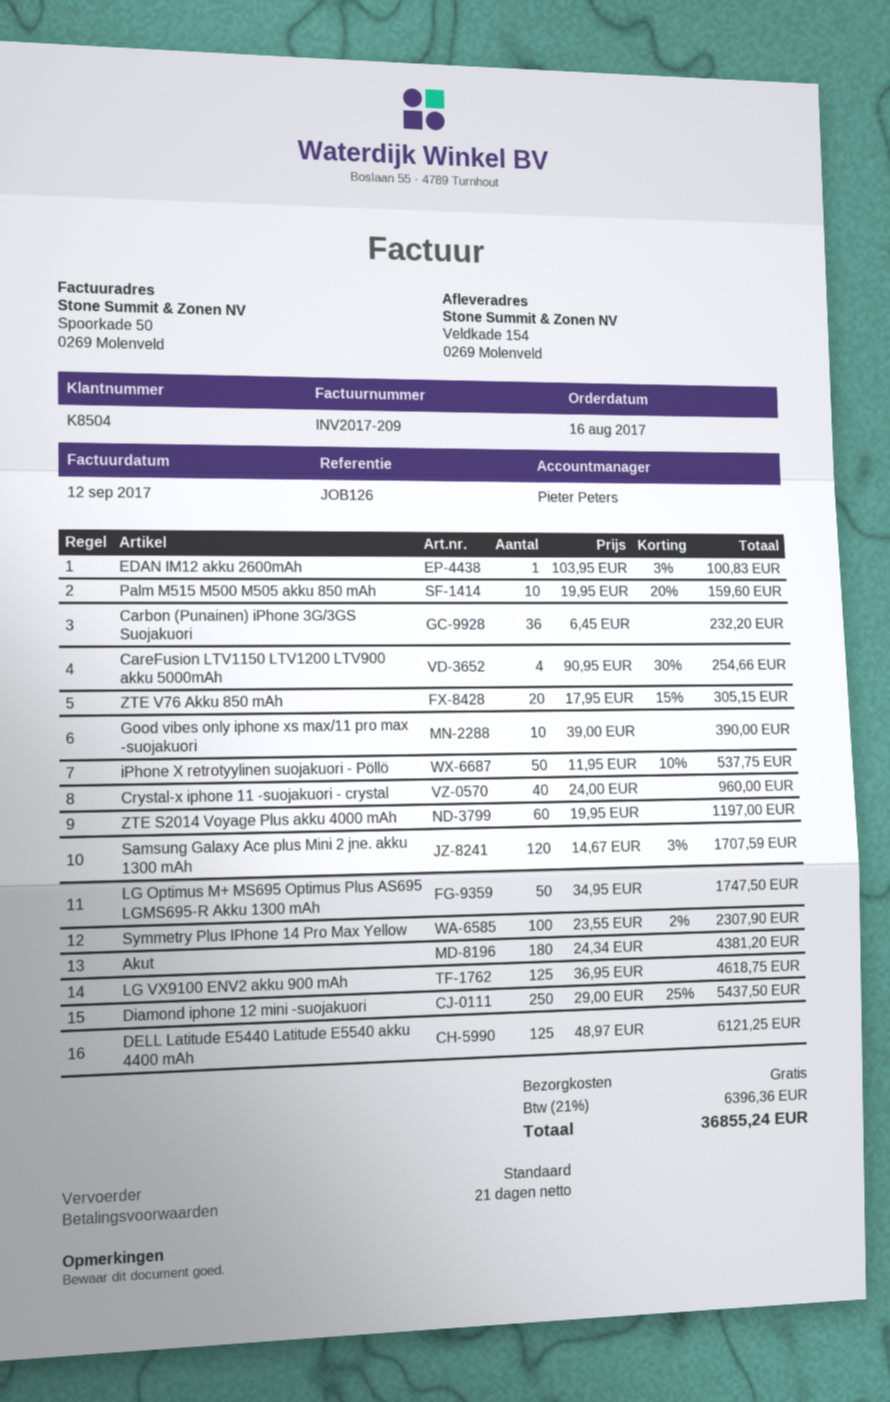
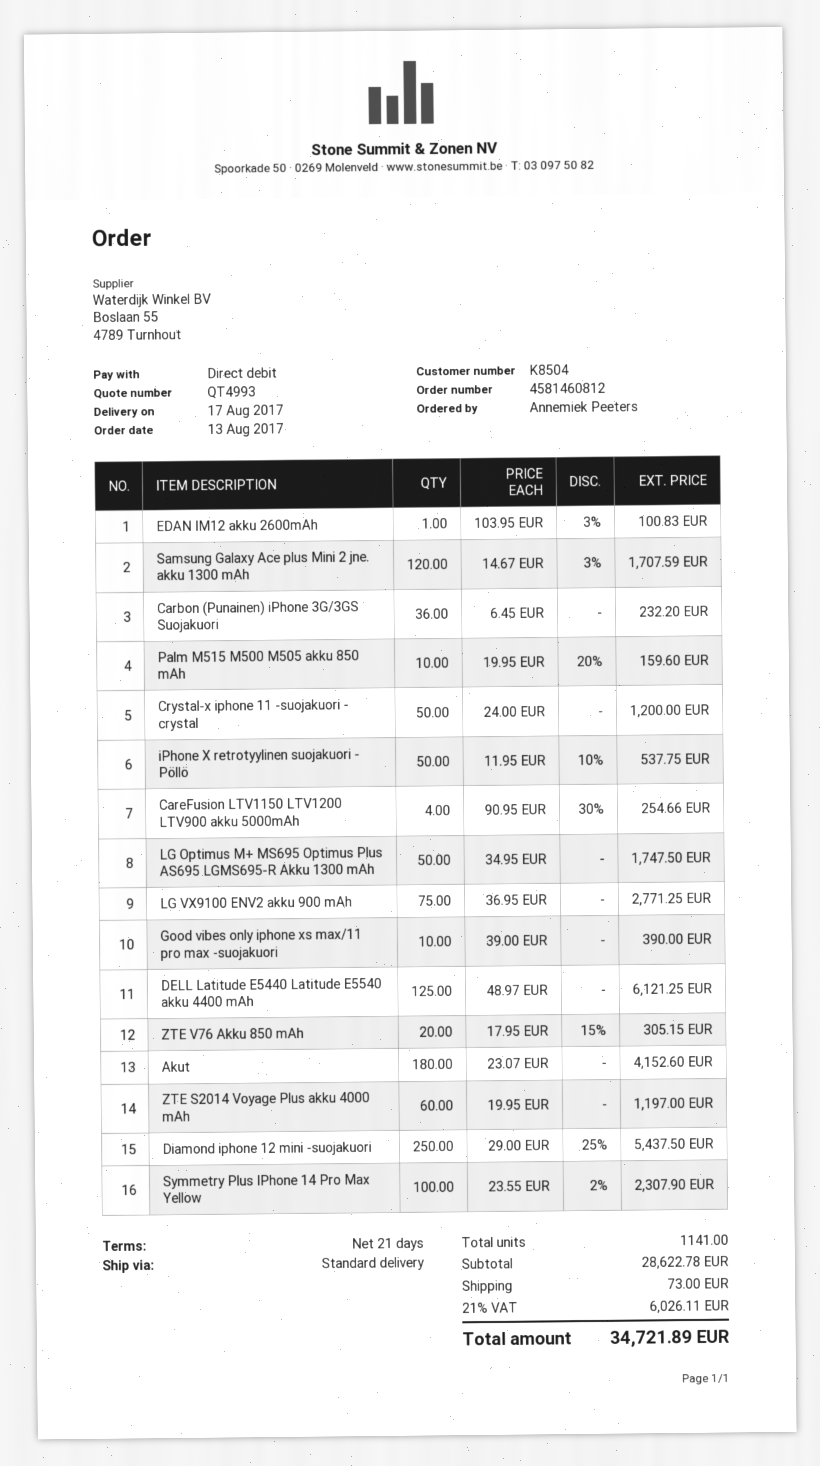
order date: 2017-08-16 -> 2017-08-13
Crystal-x iphone 11 -suojakuori - crystal: 40 x 24.00 = 960.00 -> 50 x 24.00 = 1200.00
Akut: 180 x 24.34 = 4381.20 -> 180 x 23.07 = 4152.60
LG VX9100 ENV2 akku 900 mAh: 125 x 36.95 = 4618.75 -> 75 x 36.95 = 2771.25
shipping: 0.00 -> 73.00
tax: 21% = 6396.36 -> 21% = 6026.11
total: 36855.24 -> 34721.89

